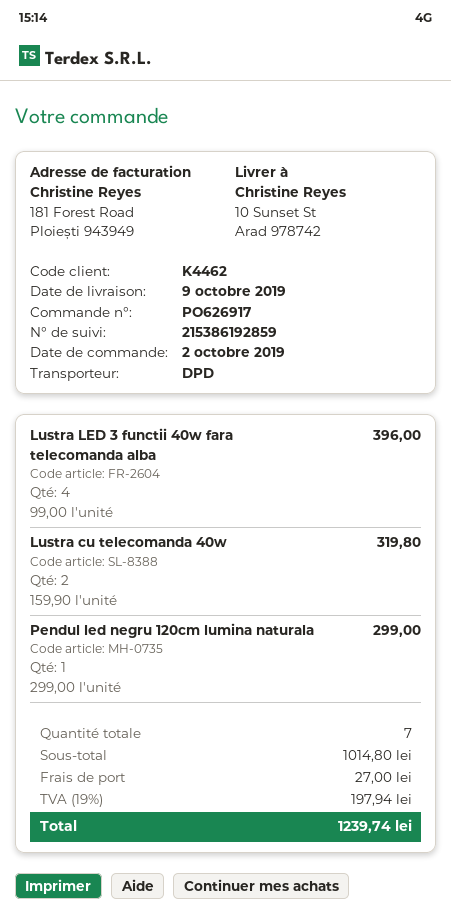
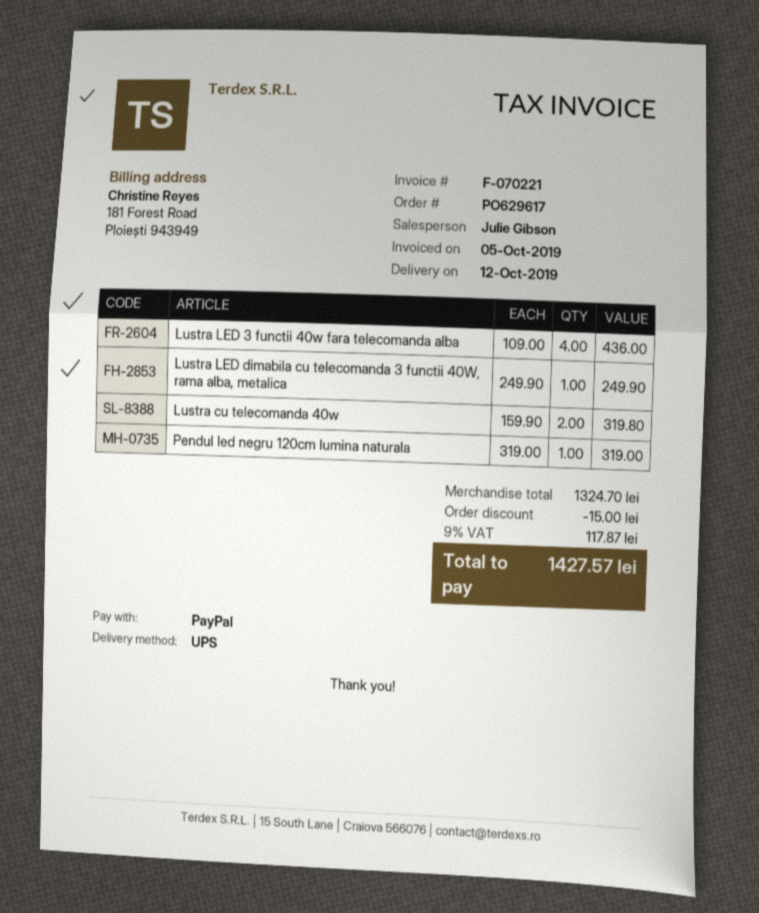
order number: PO626917 -> PO629617
delivery date: 2019-10-09 -> 2019-10-12
shipping method: DPD -> UPS
Lustra LED 3 functii 40w fara telecomanda alba: 4 x 99.00 = 396.00 -> 4 x 109.00 = 436.00
Pendul led negru 120cm lumina naturala: 1 x 299.00 = 299.00 -> 1 x 319.00 = 319.00
Lustra LED dimabila cu telecomanda 3 functii 40W, rama alba, metalica: none -> 1 x 249.90 = 249.90
subtotal: 1014.80 -> 1324.70
discount: none -> 15.00
shipping: 27.00 -> none
tax: 19% = 197.94 -> 9% = 117.87
total: 1239.74 -> 1427.57

